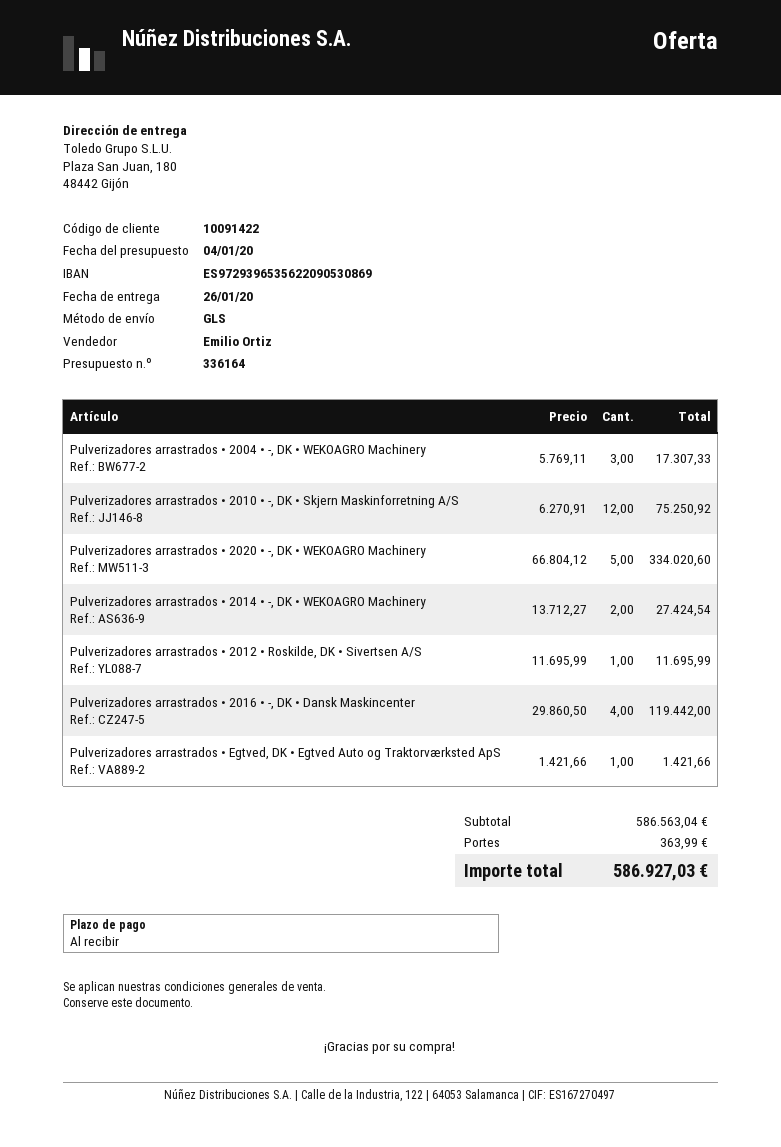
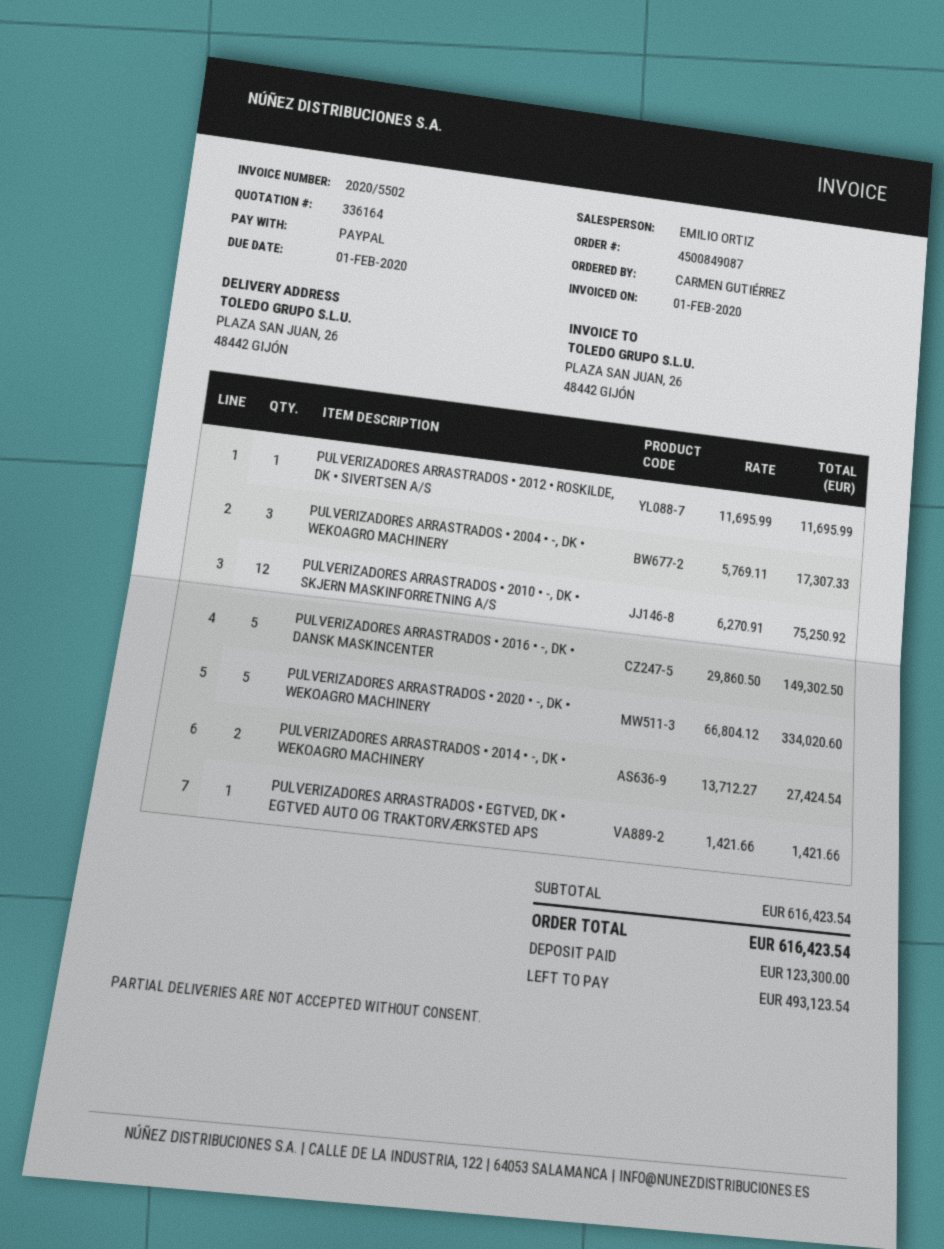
ship to: Plaza San Juan, 180, 48442 Gijón -> PLAZA SAN JUAN, 26, 48442 GIJÓN
Pulverizadores arrastrados • 2016 • -, DK • Dansk Maskincenter: 4 x 29860.50 = 119442.00 -> 5 x 29860.50 = 149302.50
subtotal: 586563.04 -> 616423.54
shipping: 363.99 -> none
total: 586927.03 -> 616423.54

